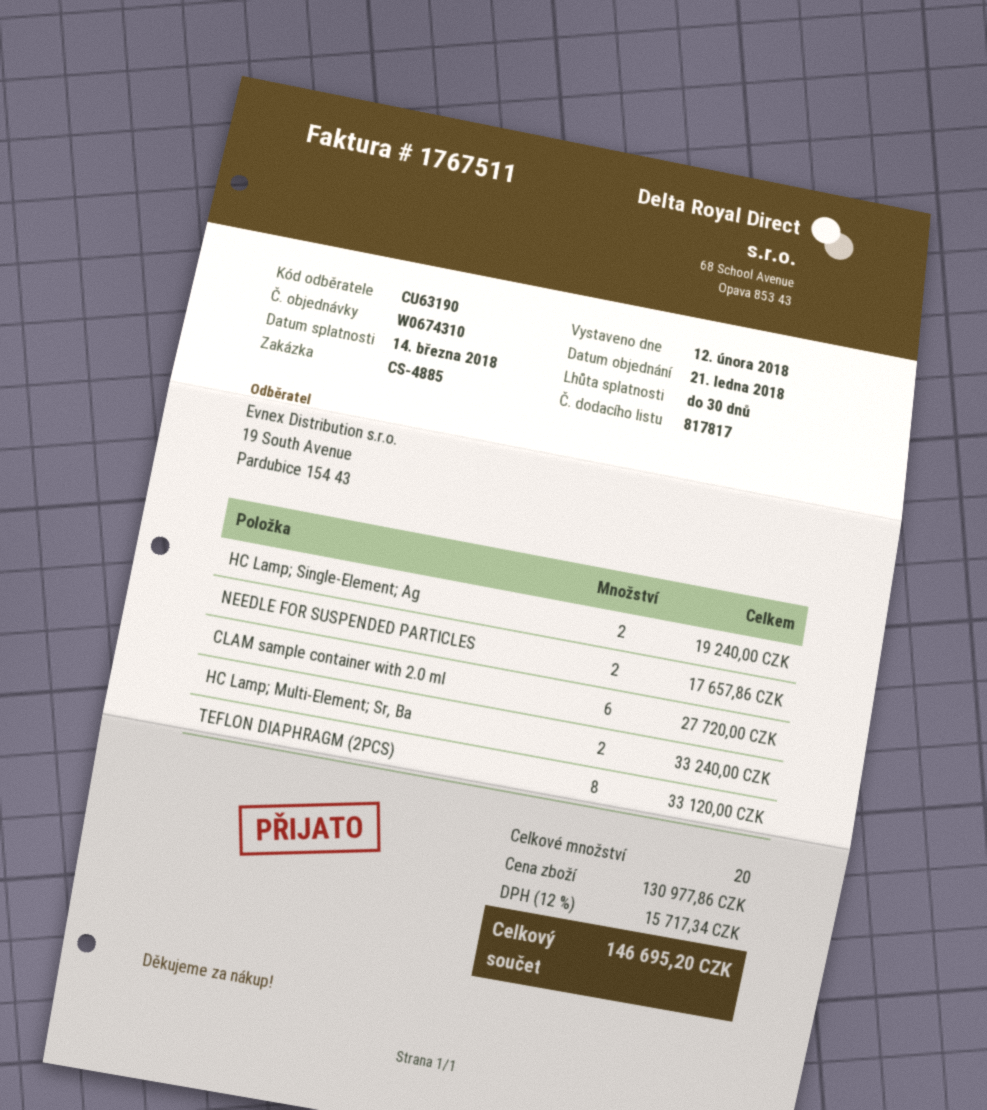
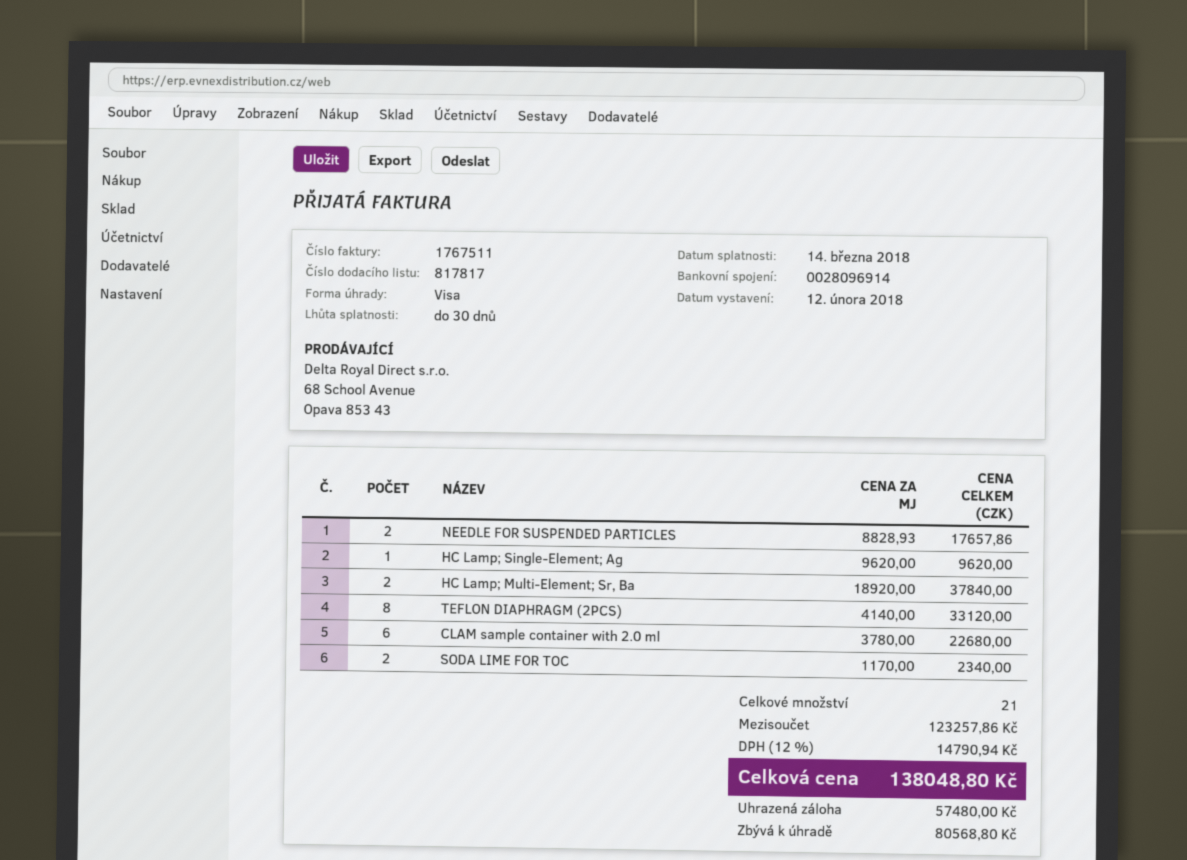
HC Lamp; Single-Element; Ag: 2 for 19240.00 -> 1 for 9620.00
CLAM sample container with 2.0 ml: 6 for 27720.00 -> 6 for 22680.00
HC Lamp; Multi-Element; Sr, Ba: 2 for 33240.00 -> 2 for 37840.00
SODA LIME FOR TOC: none -> 2 for 2340.00
total quantity: 20 -> 21
subtotal: 130977.86 -> 123257.86
tax: 12% = 15717.34 -> 12% = 14790.94
total: 146695.20 -> 138048.80

